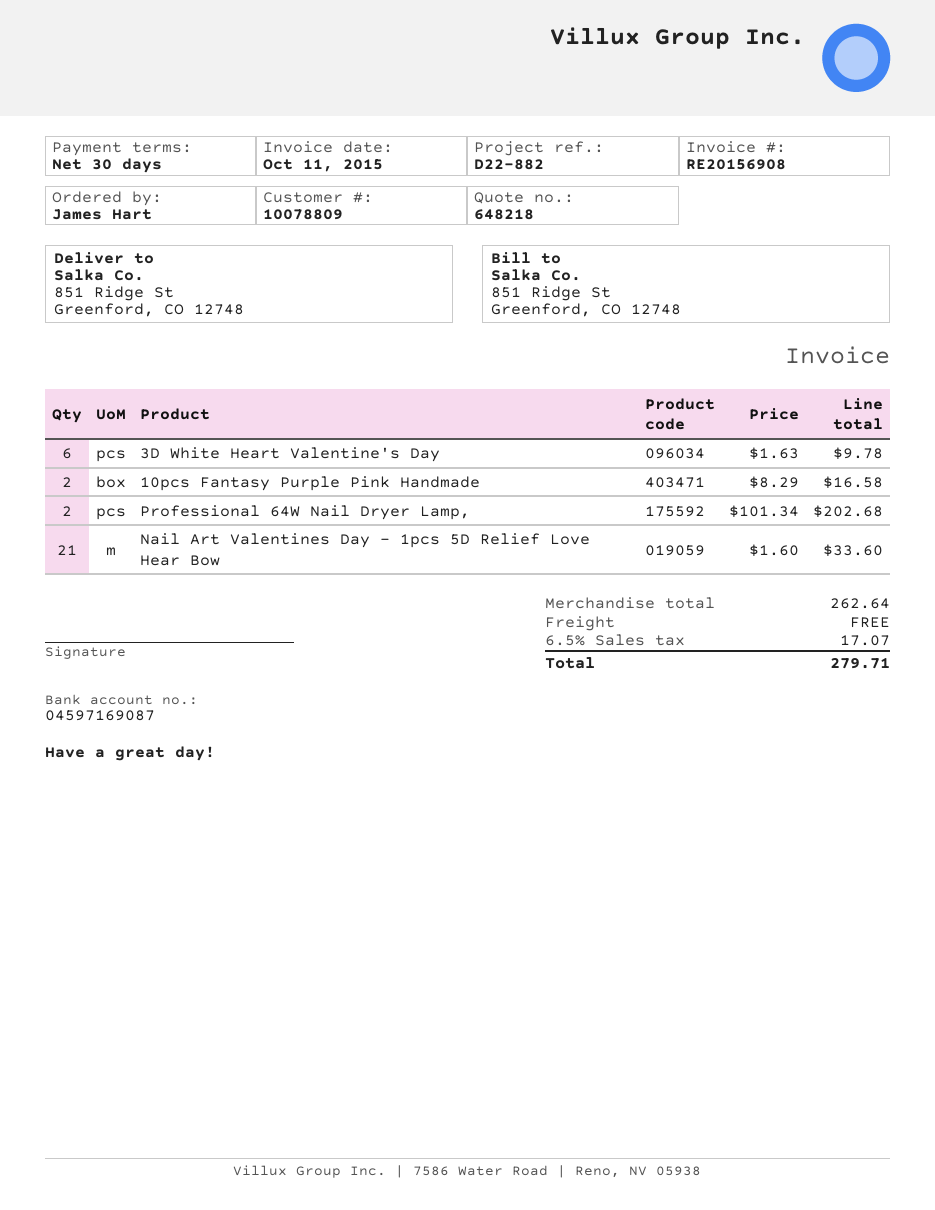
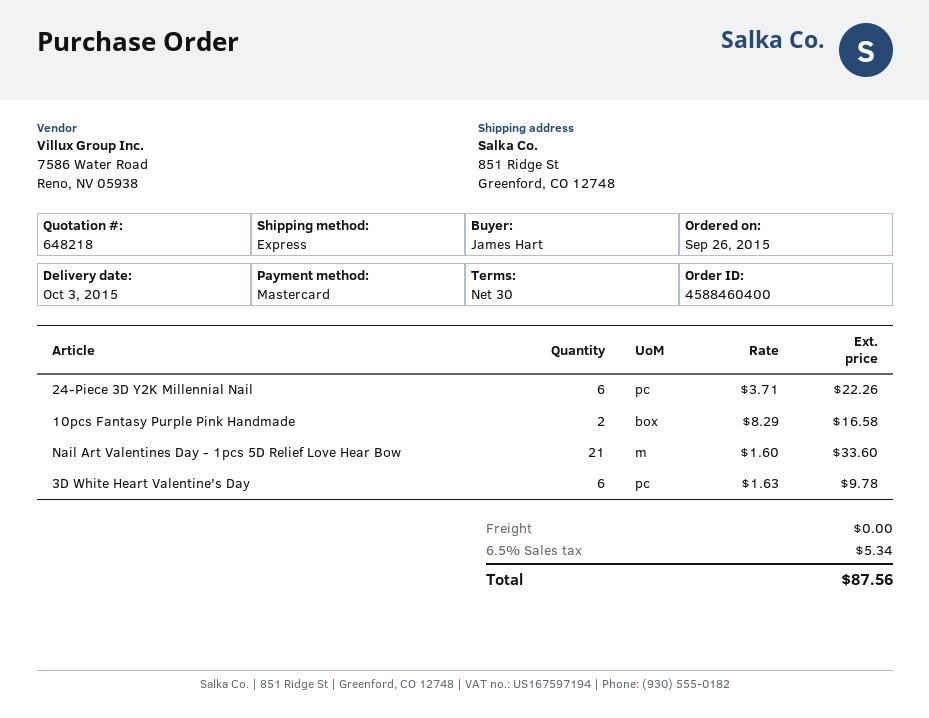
Professional 64W Nail Dryer Lamp,: 2 x 101.34 = 202.68 -> none
24-Piece 3D Y2K Millennial Nail: none -> 6 x 3.71 = 22.26
tax: 6.5% = 17.07 -> 6.5% = 5.34
total: 279.71 -> 87.56

